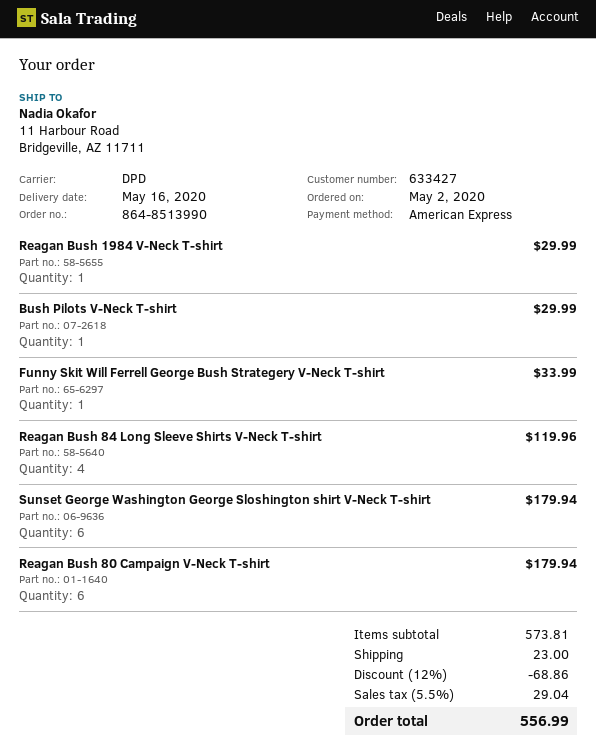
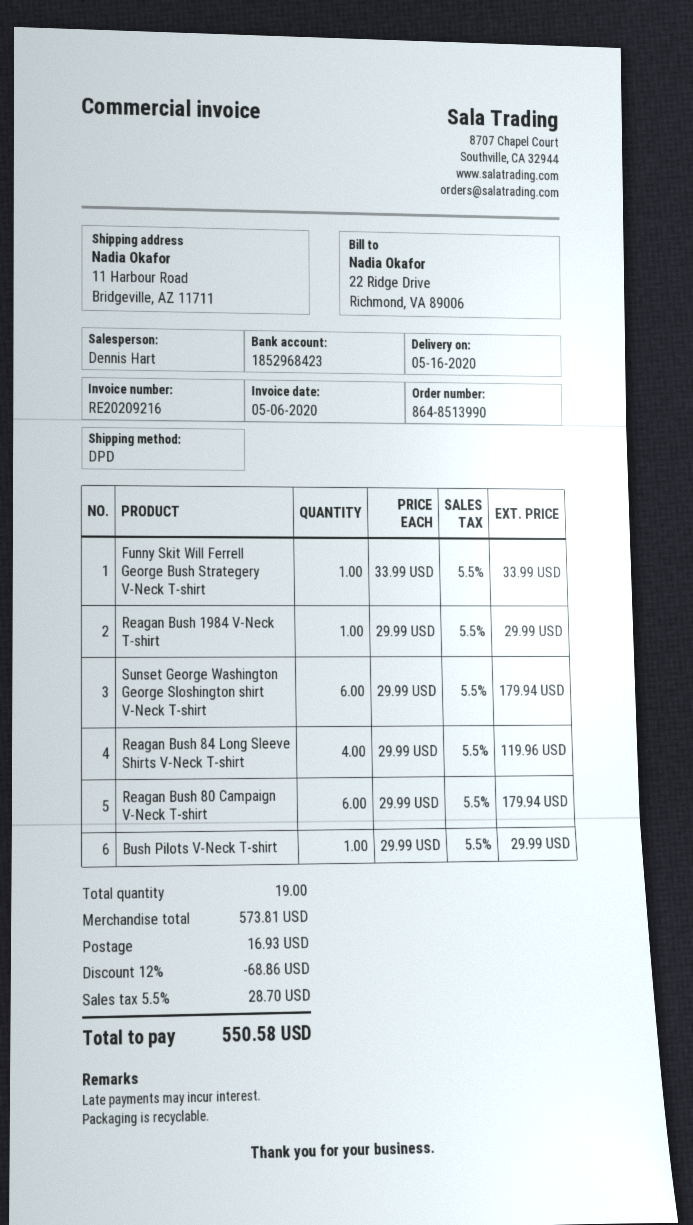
shipping: 23.00 -> 16.93
tax: 5.5% = 29.04 -> 5.5% = 28.70
total: 556.99 -> 550.58

